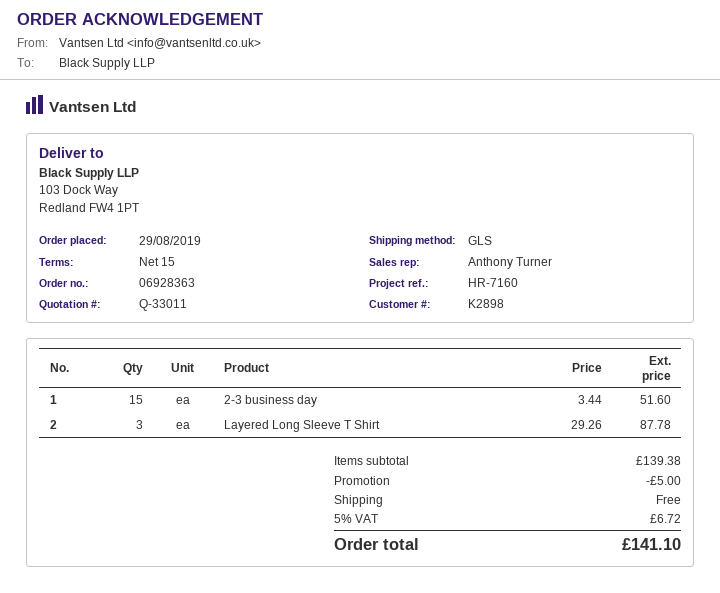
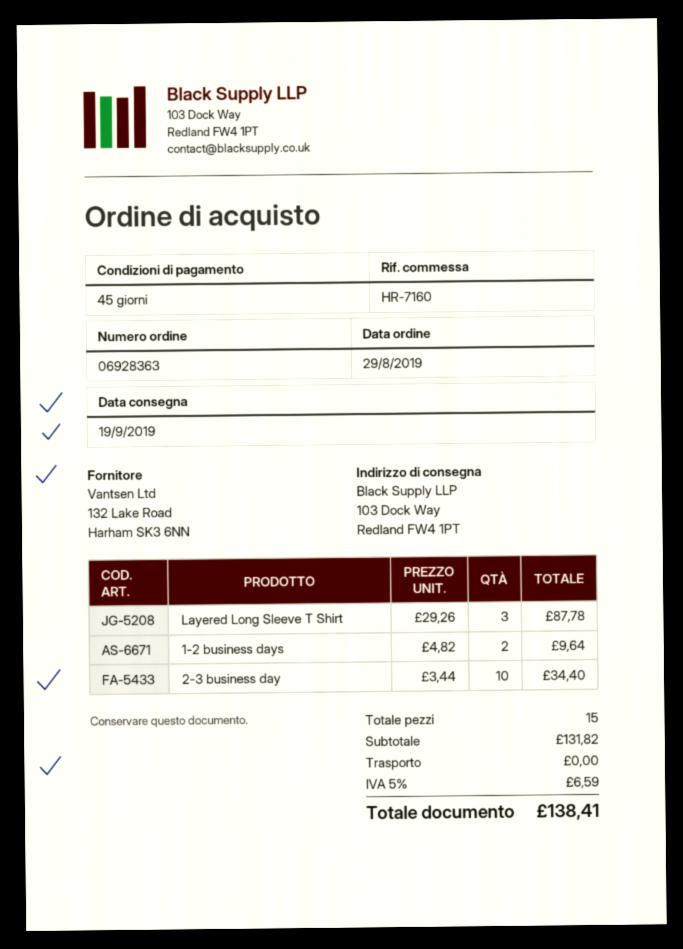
payment terms: 15 days -> 45 days
2-3 business day: 15 x 3.44 = 51.60 -> 10 x 3.44 = 34.40
1-2 business days: none -> 2 x 4.82 = 9.64
subtotal: 139.38 -> 131.82
discount: 5.00 -> none
tax: 5% = 6.72 -> 5% = 6.59
total: 141.10 -> 138.41

